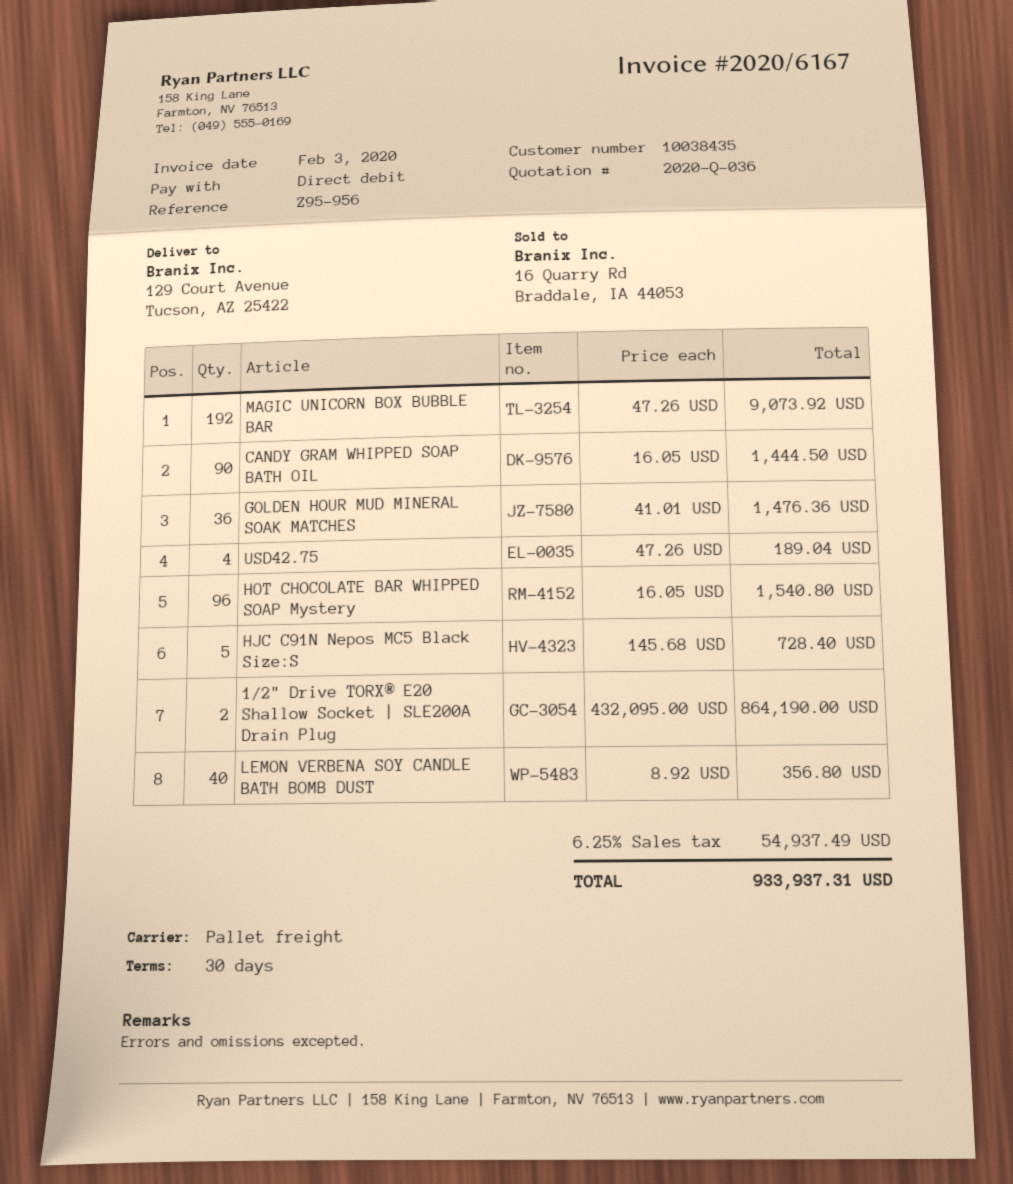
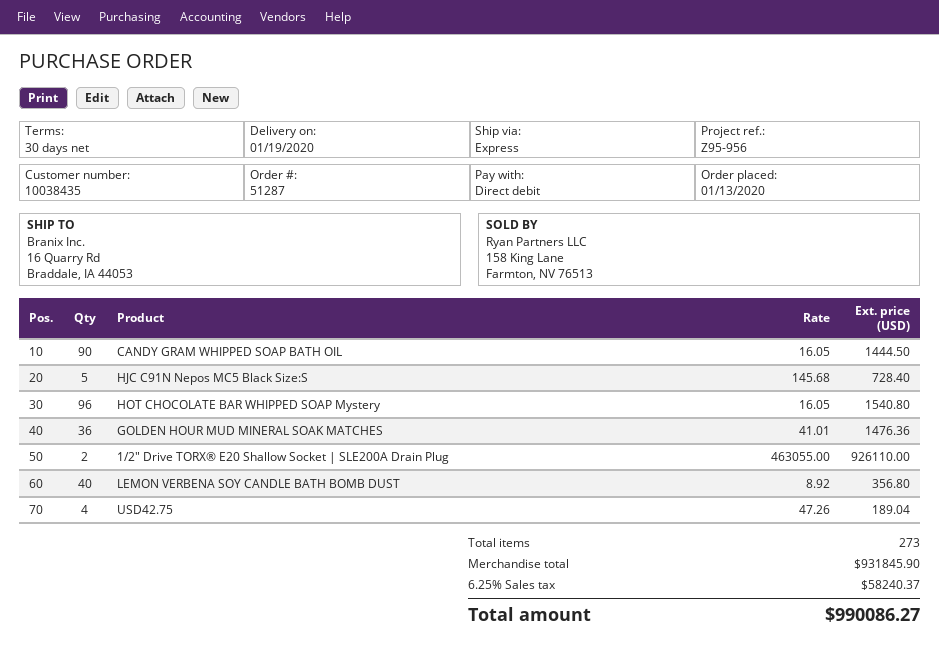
shipping method: pallet freight -> express
ship to: 129 Court Avenue, Tucson, AZ 25422 -> 16 Quarry Rd, Braddale, IA 44053
MAGIC UNICORN BOX BUBBLE BAR: 192 x 47.26 = 9073.92 -> none
1/2" Drive TORX® E20 Shallow Socket | SLE200A Drain Plug: 2 x 432095.00 = 864190.00 -> 2 x 463055.00 = 926110.00
tax: 6.25% = 54937.49 -> 6.25% = 58240.37
total: 933937.31 -> 990086.27

